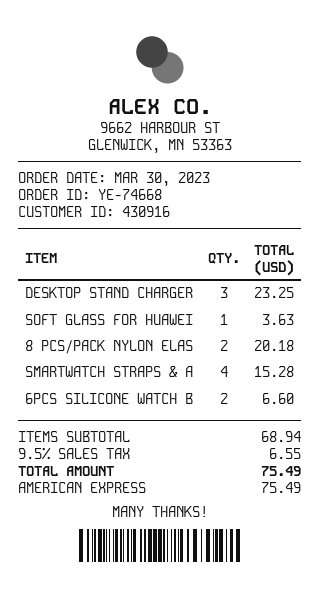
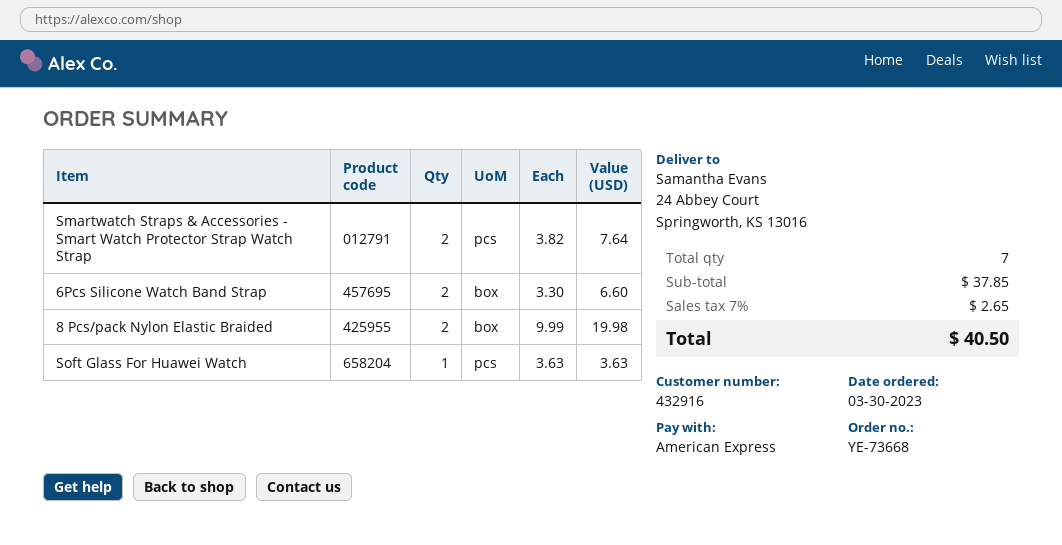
order number: YE-74668 -> YE-73668
customer number: 430916 -> 432916
DESKTOP STAND CHARGER: 3 for 23.25 -> none
8 PCS/PACK NYLON ELAS: 2 for 20.18 -> 2 for 19.98
SMARTWATCH STRAPS & A: 4 for 15.28 -> 2 for 7.64
subtotal: 68.94 -> 37.85
tax: 9.5% = 6.55 -> 7% = 2.65
total: 75.49 -> 40.50

